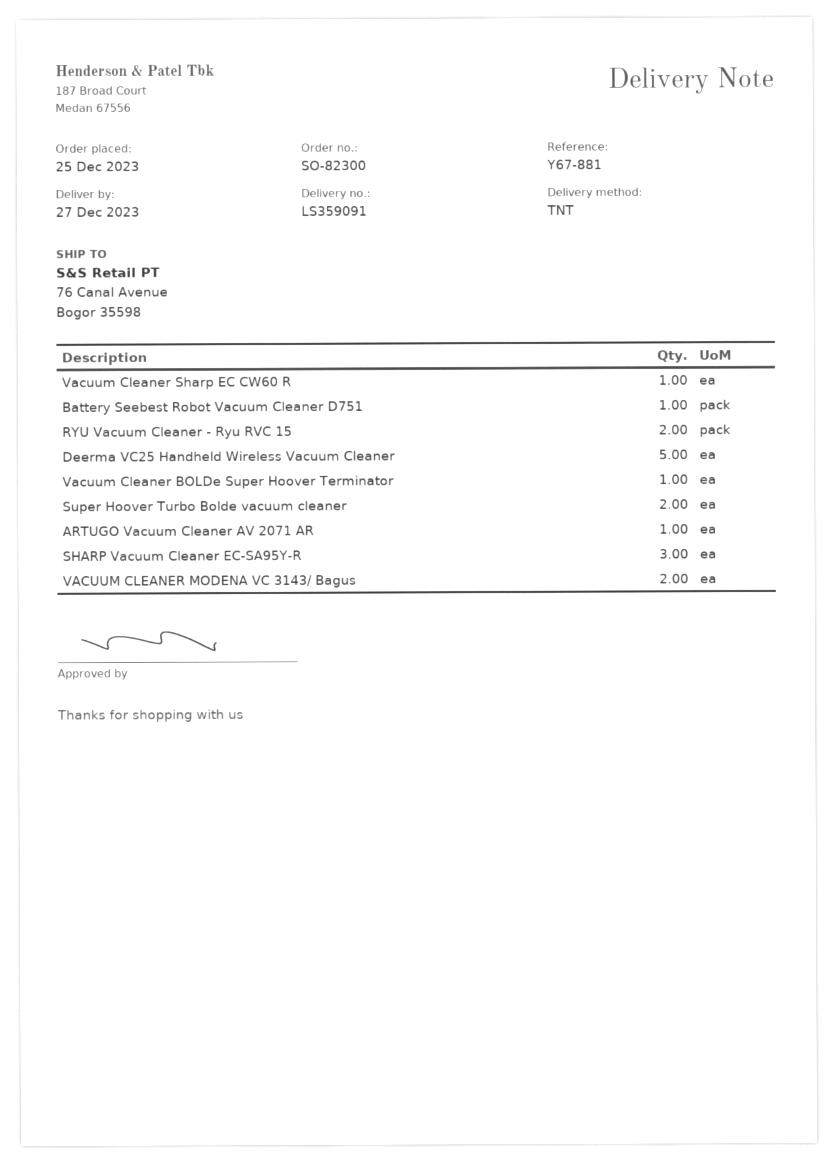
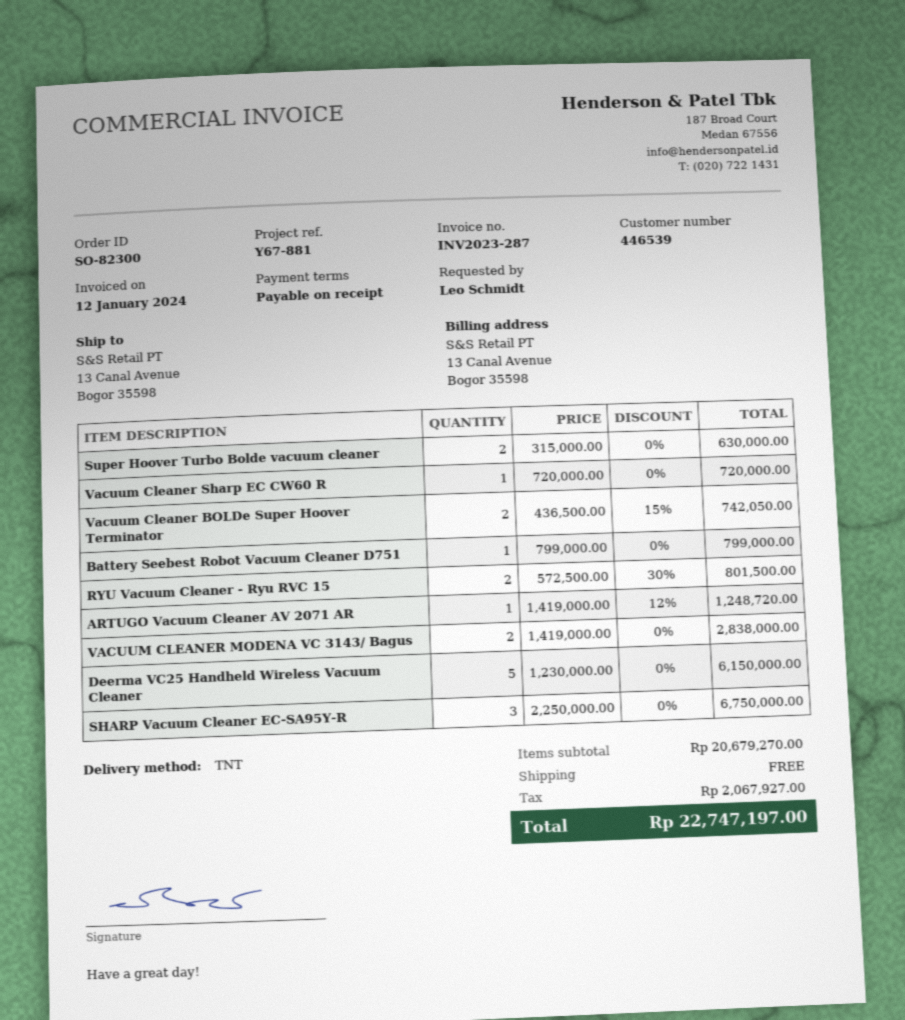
ship to: 76 Canal Avenue, Bogor 35598 -> 13 Canal Avenue, Bogor 35598
Vacuum Cleaner BOLDe Super Hoover Terminator: 1 -> 2

